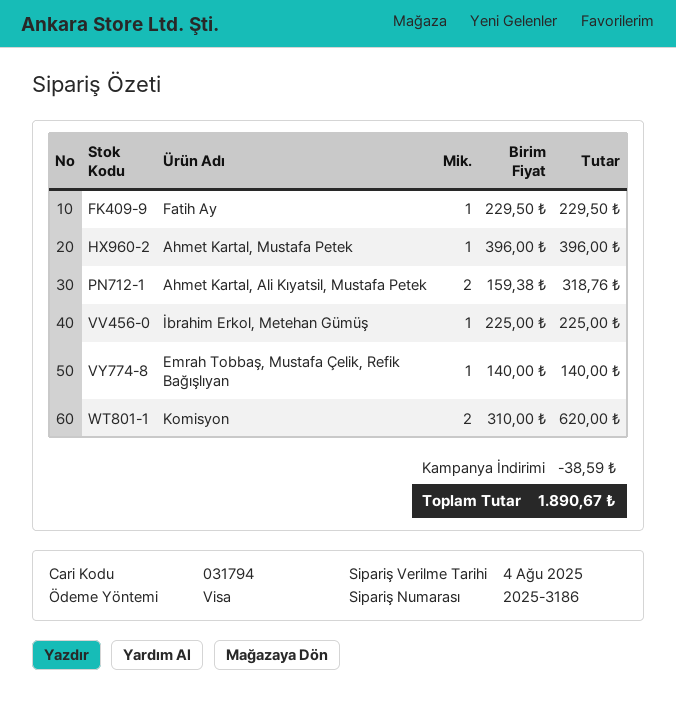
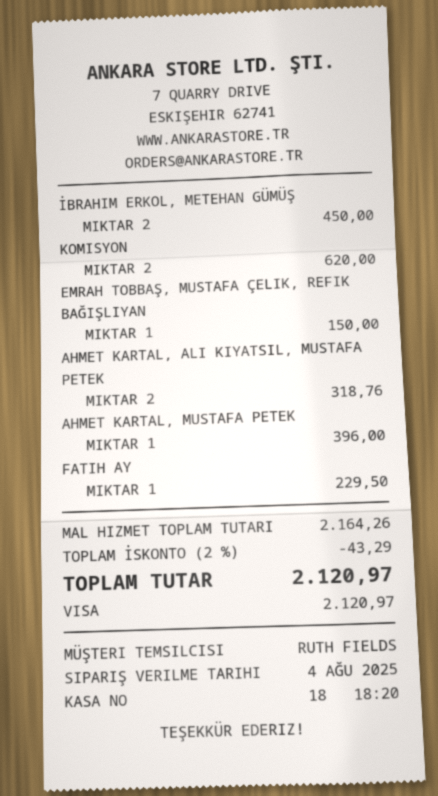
İbrahim Erkol, Metehan Gümüş: 1 for 225.00 -> 2 for 450.00
Emrah Tobbaş, Mustafa Çelik, Refik Bağışlıyan: 1 for 140.00 -> 1 for 150.00
discount: 38.59 -> 43.29
total: 1890.67 -> 2120.97

